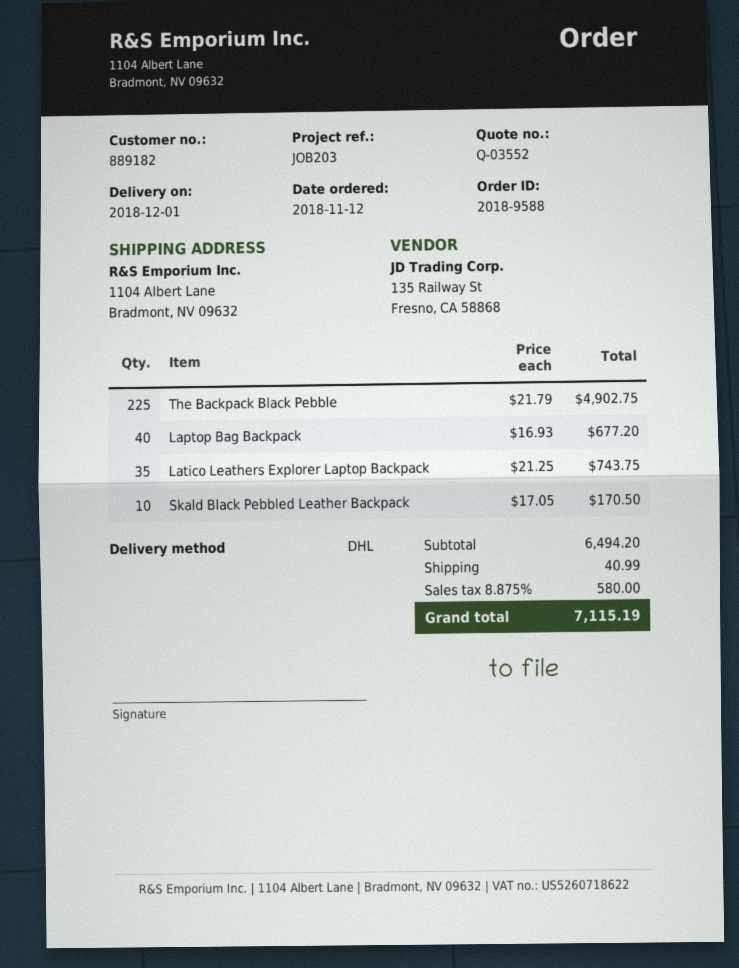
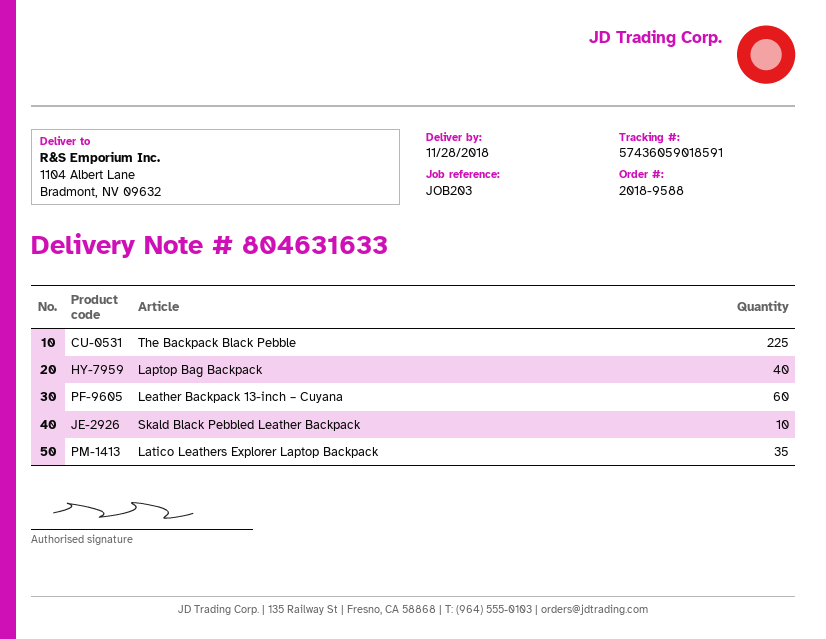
delivery date: 2018-12-01 -> 2018-11-28
Leather Backpack 13-inch – Cuyana: none -> 60

